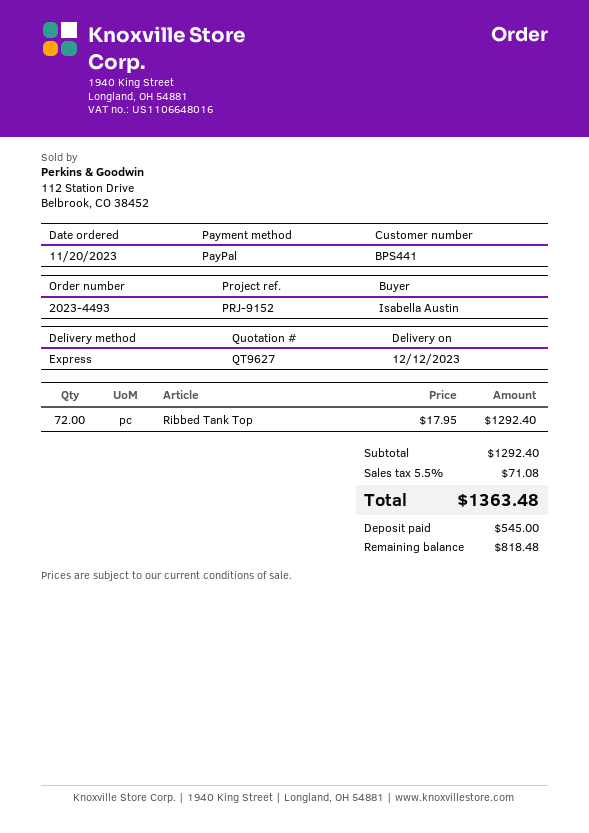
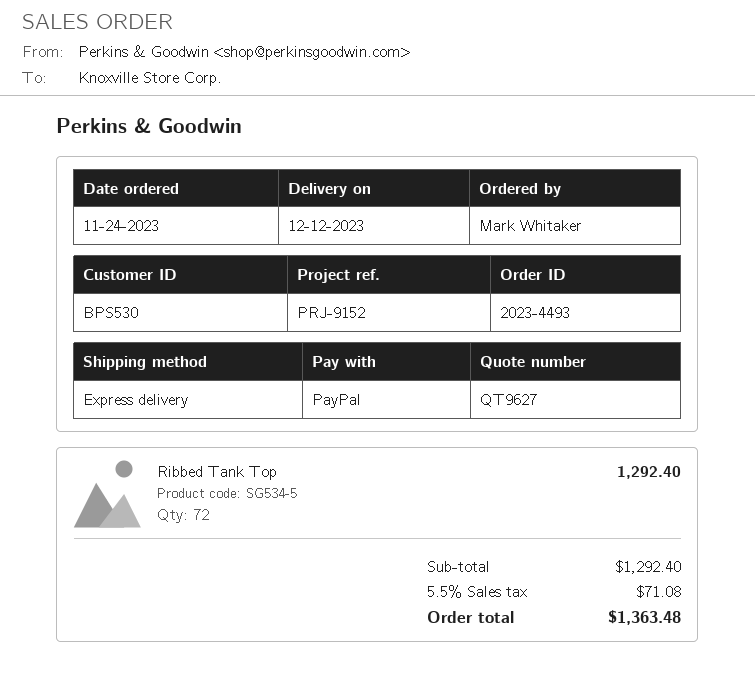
order date: 2023-11-20 -> 2023-11-24
customer number: BPS441 -> BPS530
ordered by: Isabella Austin -> Mark Whitaker

